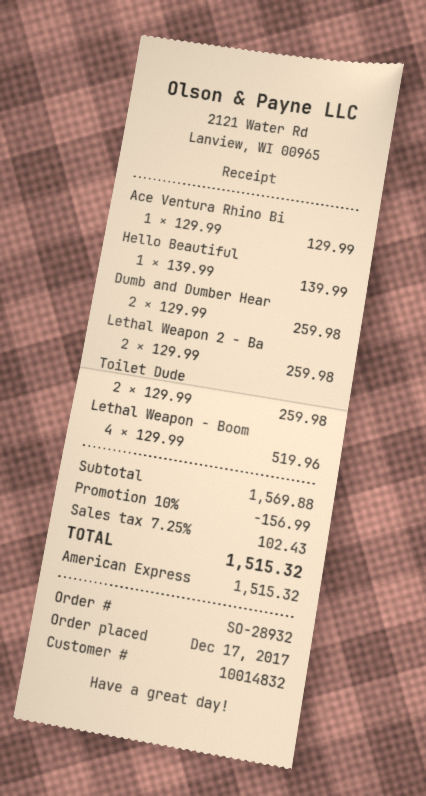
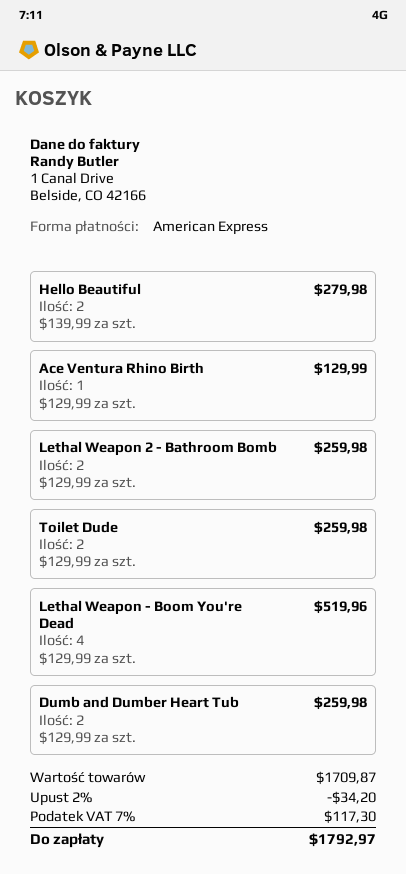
Hello Beautiful: 1 x 139.99 = 139.99 -> 2 x 139.99 = 279.98
subtotal: 1569.88 -> 1709.87
discount: 10% = 156.99 -> 2% = 34.20
tax: 7.25% = 102.43 -> 7% = 117.30
total: 1515.32 -> 1792.97

